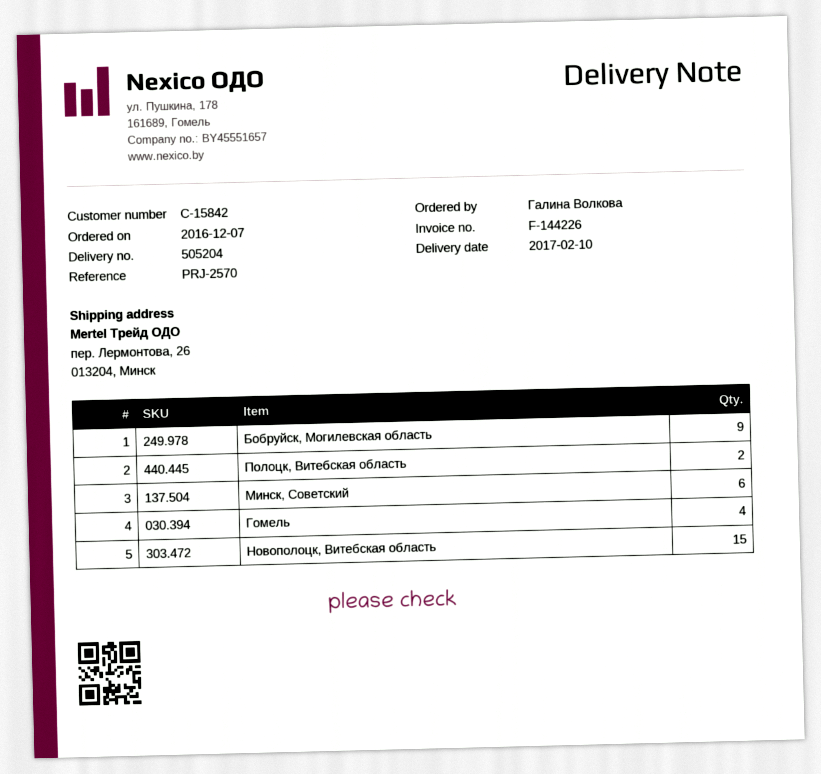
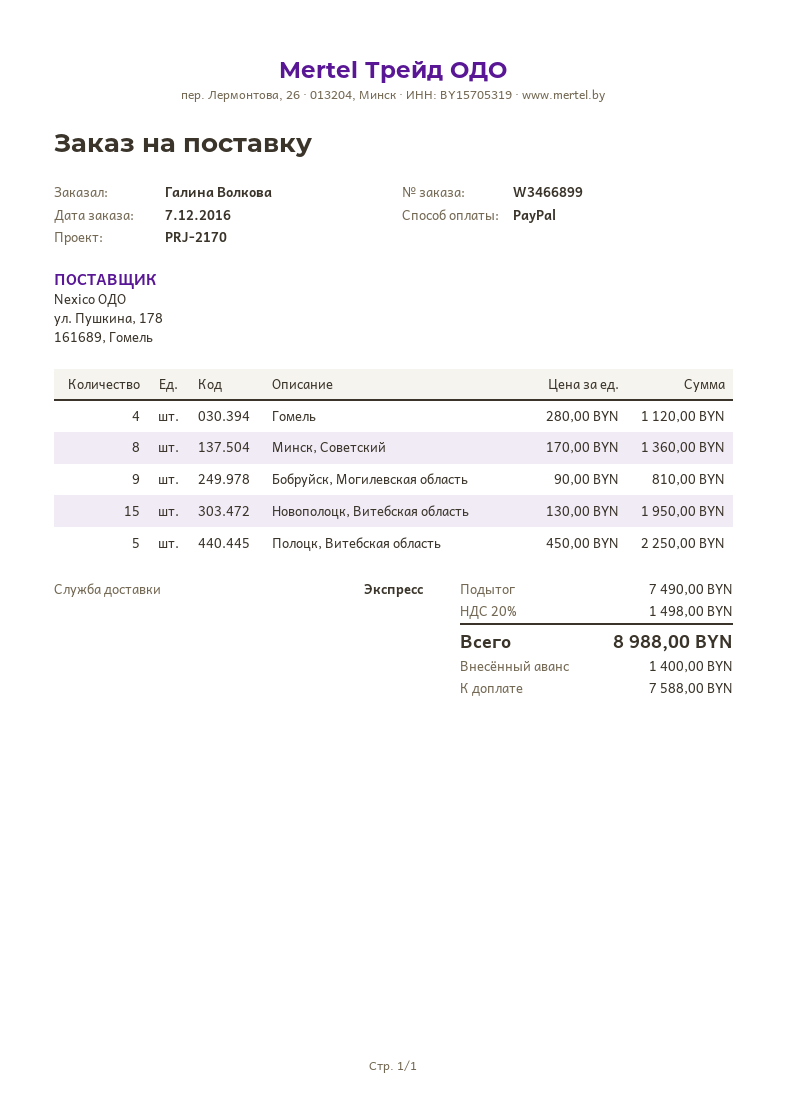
reference: PRJ-2570 -> PRJ-2170
Полоцк, Витебская область: 2 -> 5
Минск, Советский: 6 -> 8

